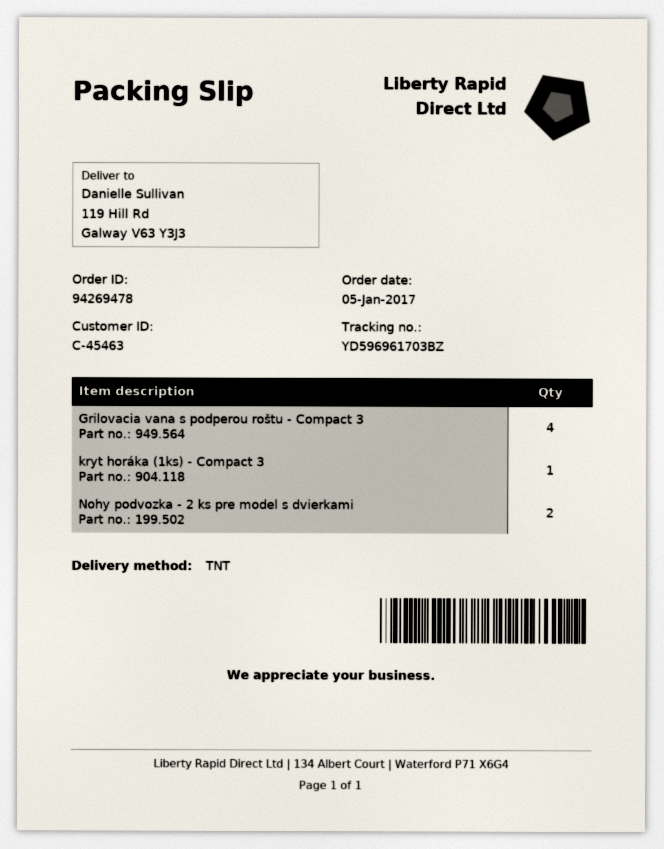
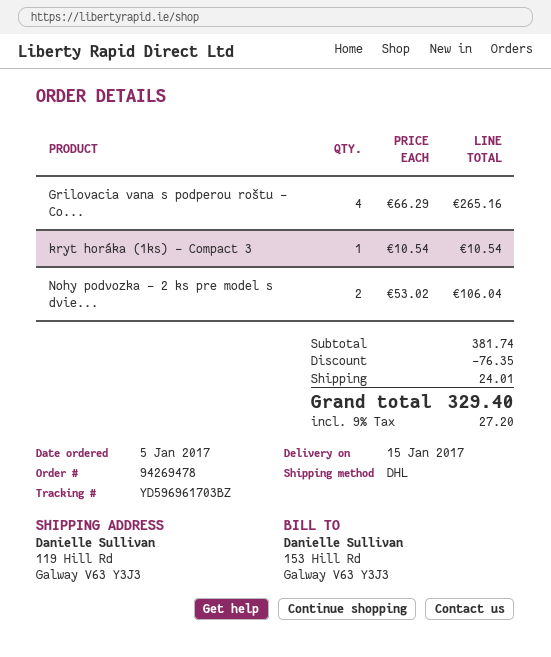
shipping method: TNT -> DHL

